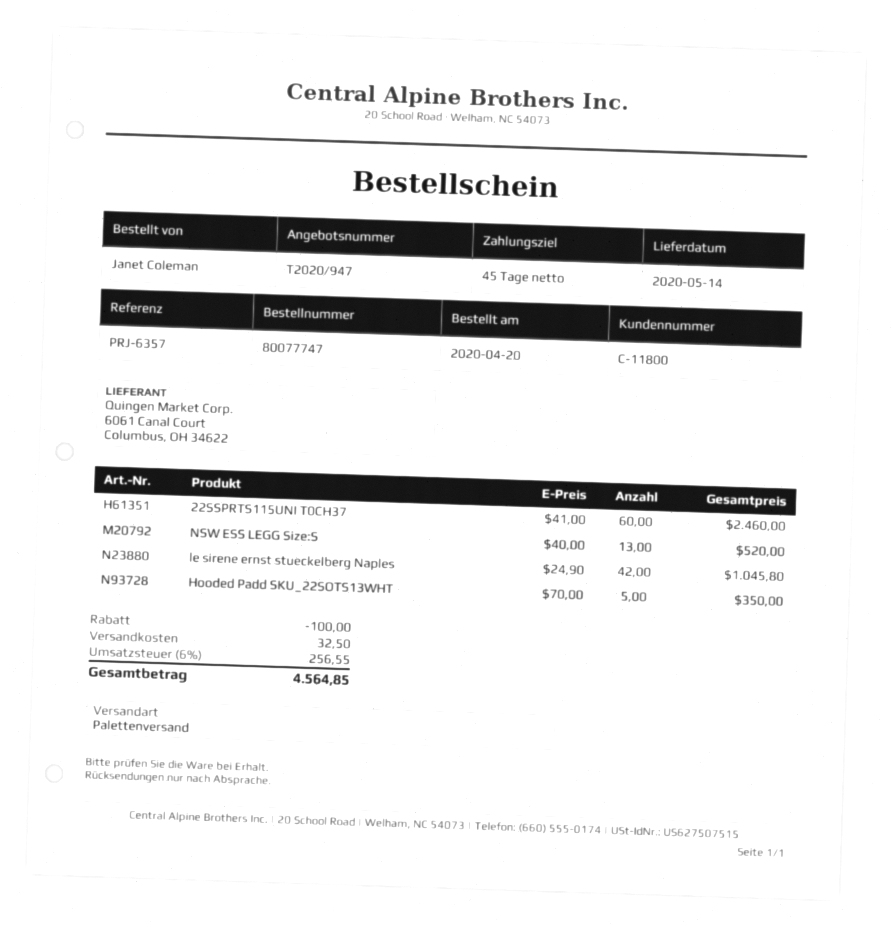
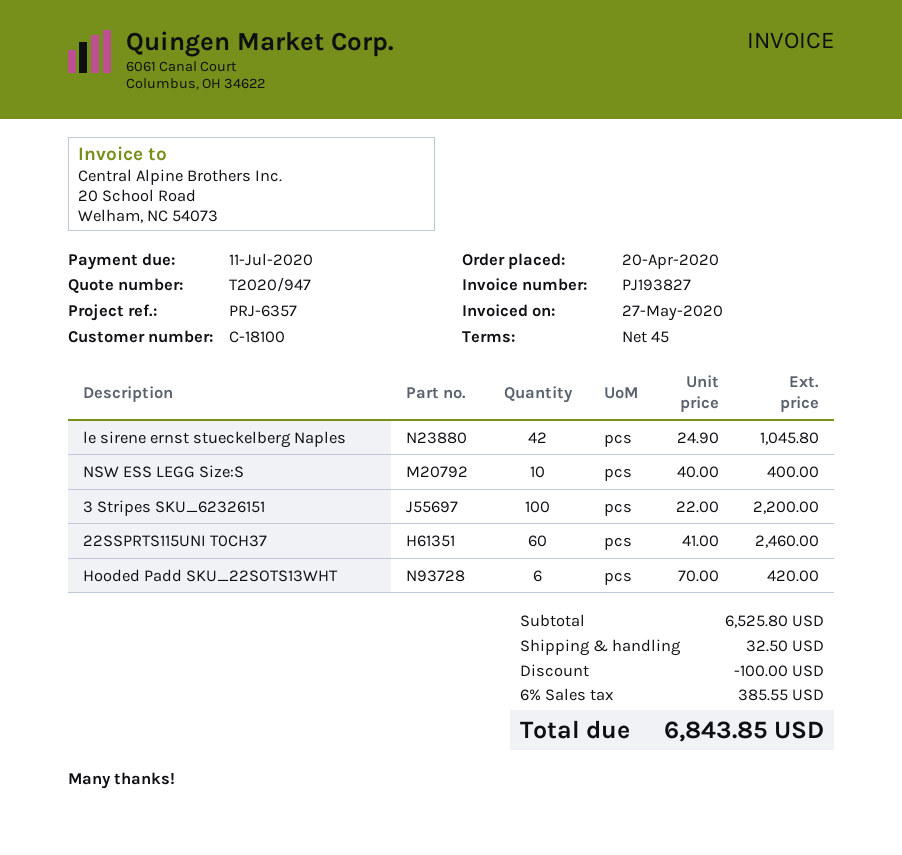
customer number: C-11800 -> C-18100
NSW ESS LEGG Size:S: 13 x 40.00 = 520.00 -> 10 x 40.00 = 400.00
Hooded Padd SKU_22SOTS13WHT: 5 x 70.00 = 350.00 -> 6 x 70.00 = 420.00
3 Stripes SKU_62326151: none -> 100 x 22.00 = 2200.00
tax: 6% = 256.55 -> 6% = 385.55
total: 4564.85 -> 6843.85

